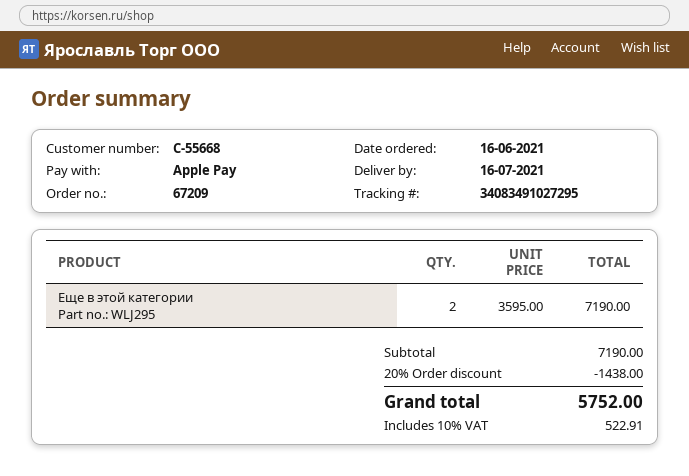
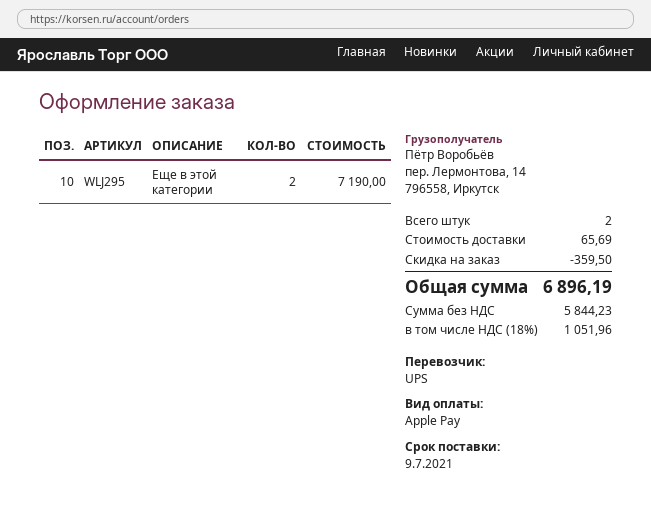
delivery date: 2021-07-16 -> 2021-07-09
discount: 1438.00 -> 359.50
shipping: none -> 65.69
tax: 10% = 522.91 -> 18% = 1051.96
total: 5752.00 -> 6896.19

